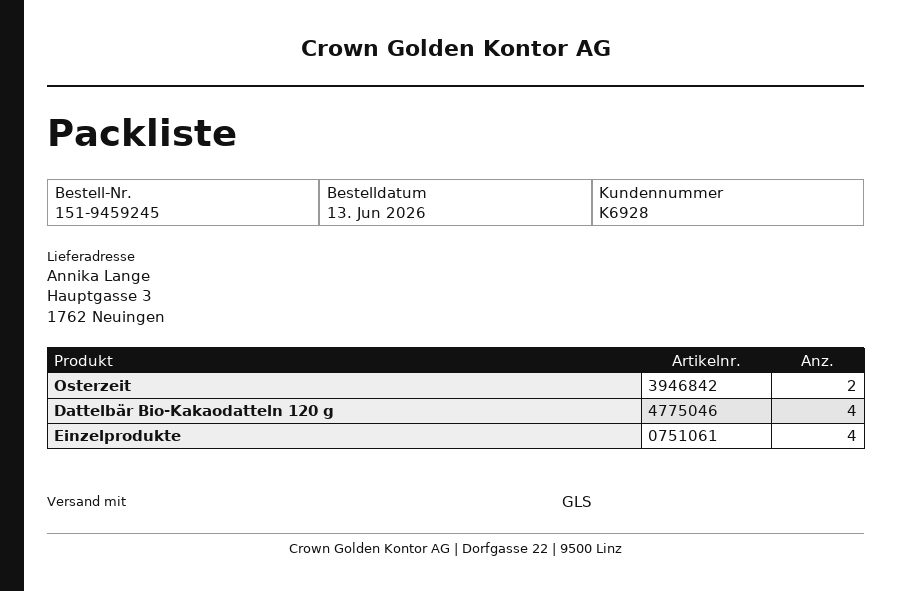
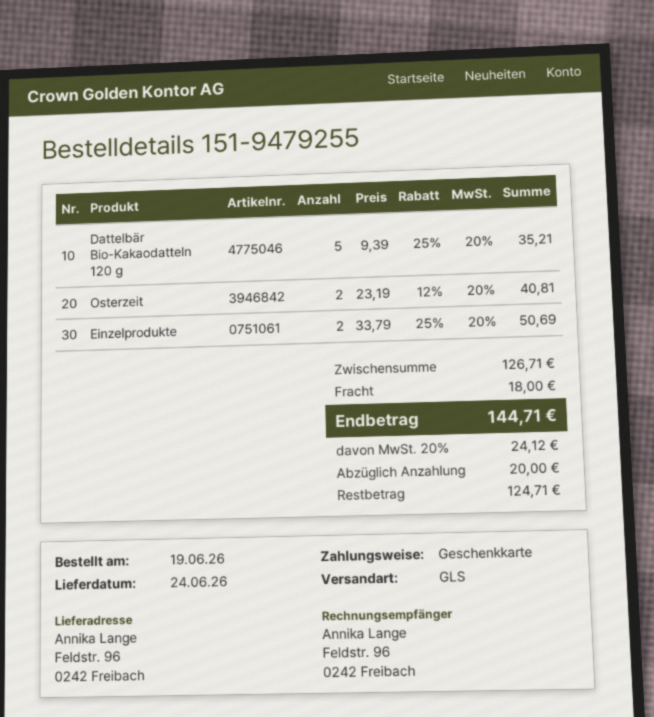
order number: 151-9459245 -> 151-9479255
order date: 2026-06-13 -> 2026-06-19
ship to: Hauptgasse 3, 1762 Neuingen -> Feldstr. 96, 0242 Freibach
Dattelbär Bio-Kakaodatteln 120 g: 4 -> 5
Einzelprodukte: 4 -> 2

